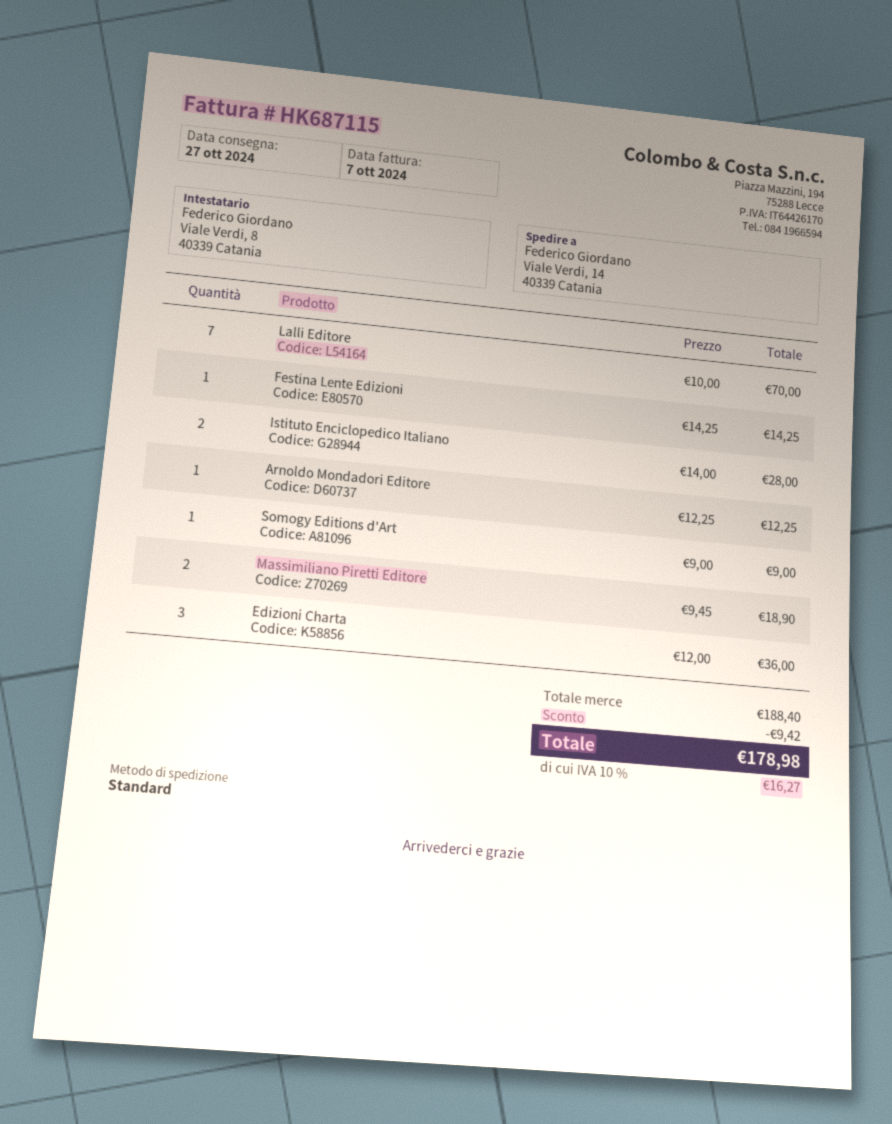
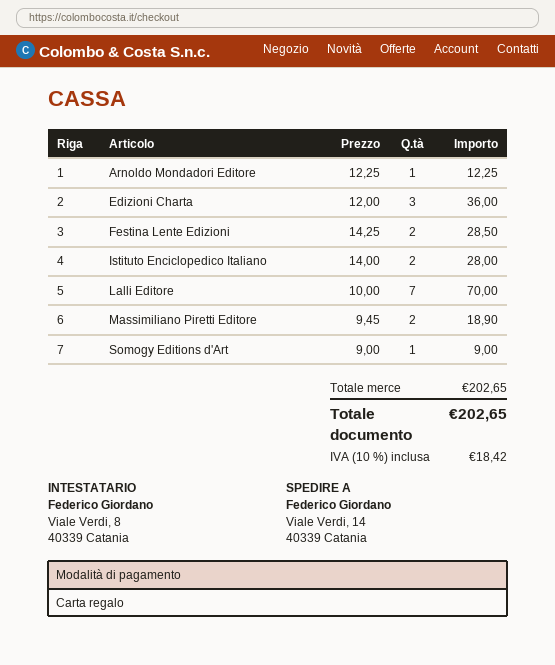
Festina Lente Edizioni: 1 x 14.25 = 14.25 -> 2 x 14.25 = 28.50
subtotal: 188.40 -> 202.65
discount: 9.42 -> none
tax: 10% = 16.27 -> 10% = 18.42
total: 178.98 -> 202.65

